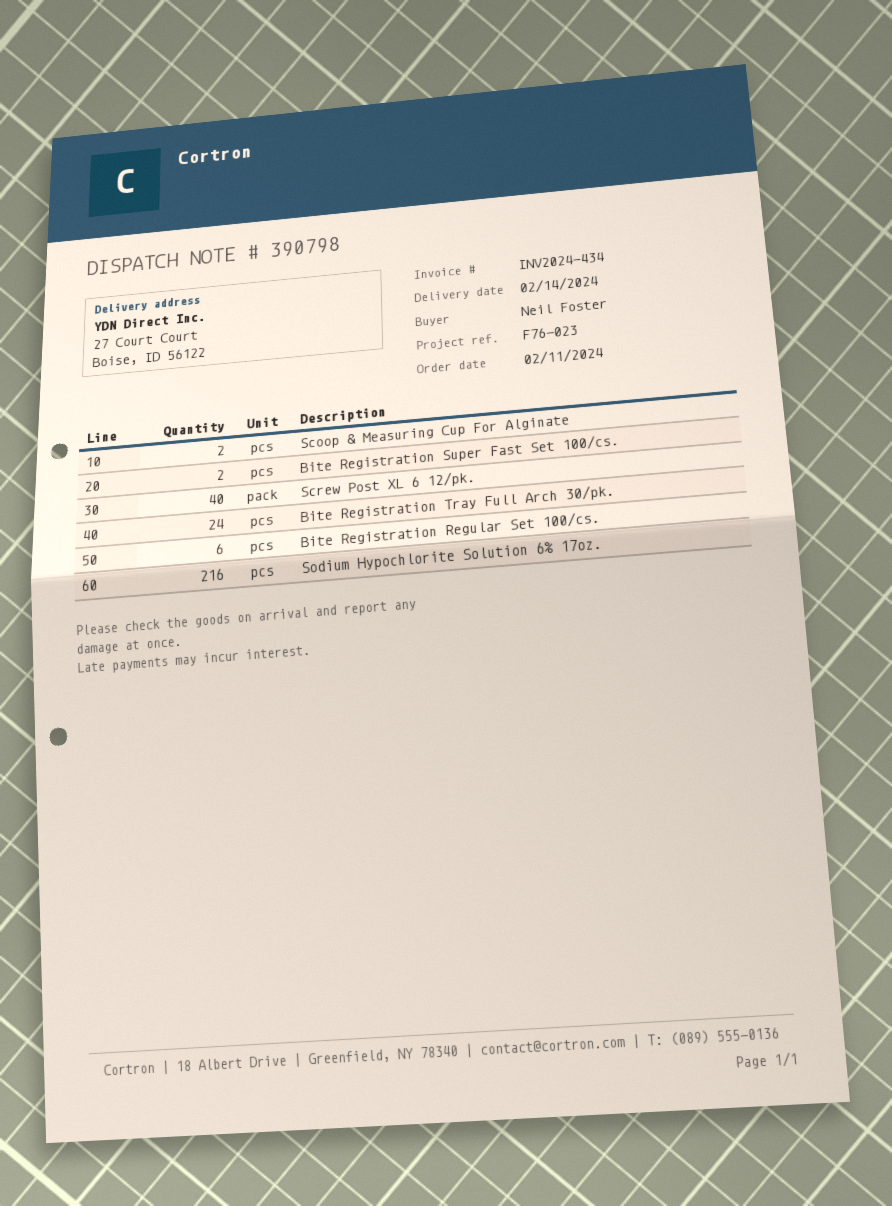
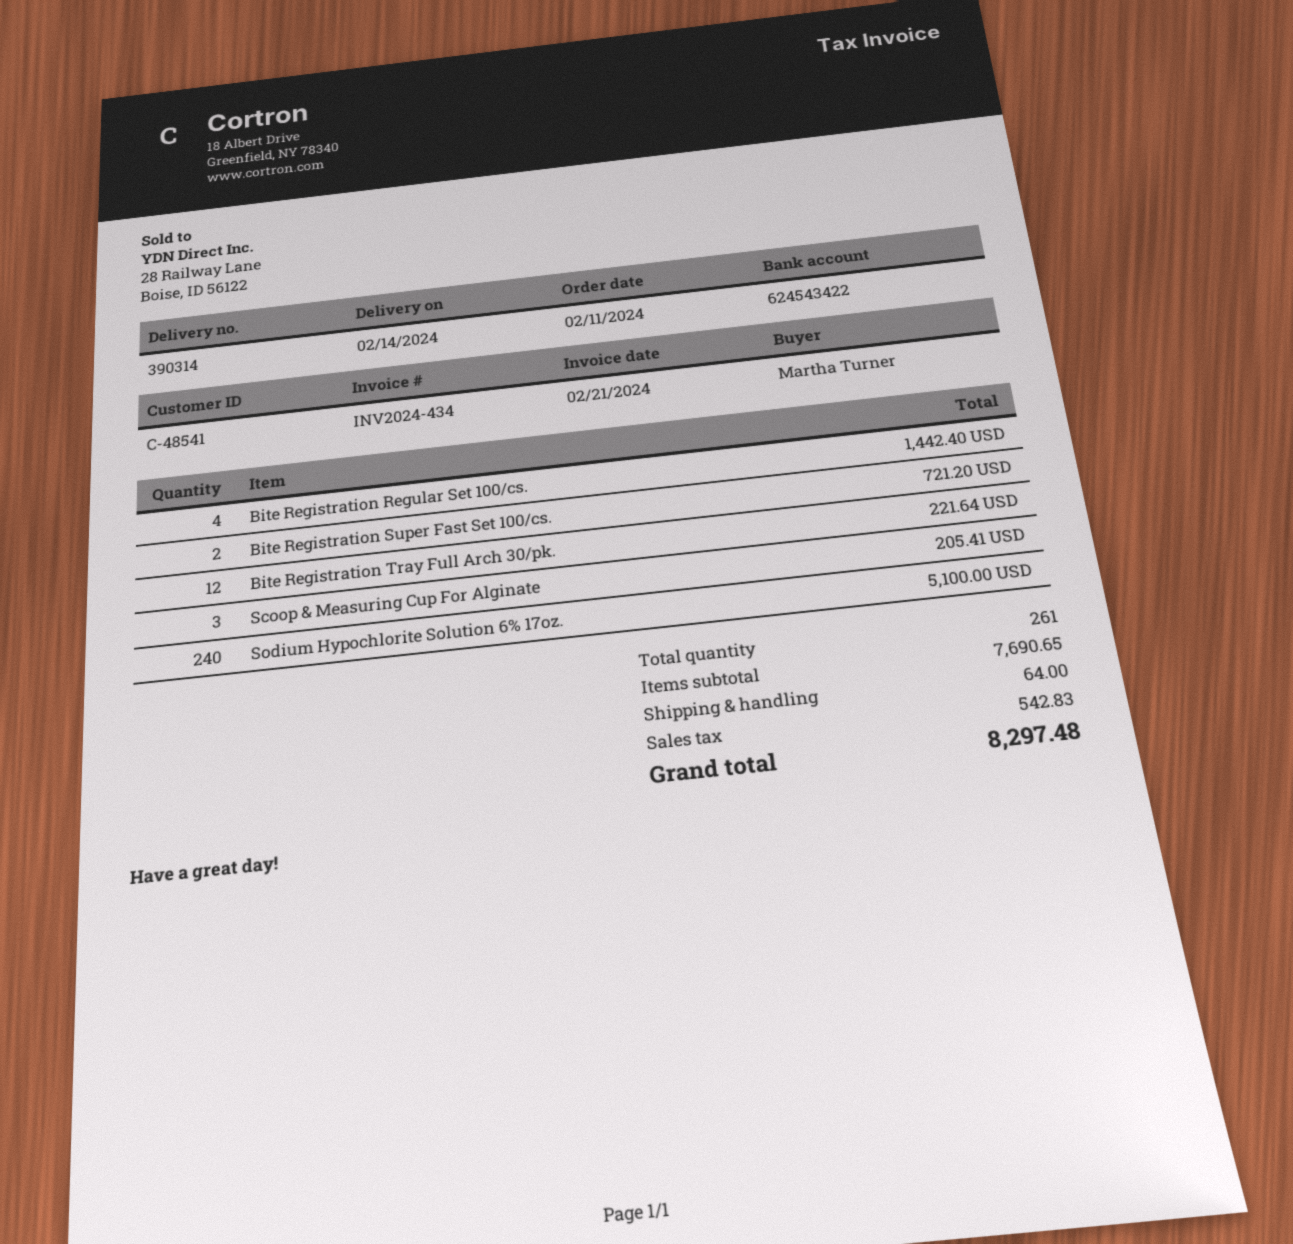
delivery note number: 390798 -> 390314
ordered by: Neil Foster -> Martha Turner
Scoop & Measuring Cup For Alginate: 2 -> 3
Screw Post XL 6 12/pk.: 40 -> none
Bite Registration Tray Full Arch 30/pk.: 24 -> 12
Bite Registration Regular Set 100/cs.: 6 -> 4
Sodium Hypochlorite Solution 6% 17oz.: 216 -> 240

